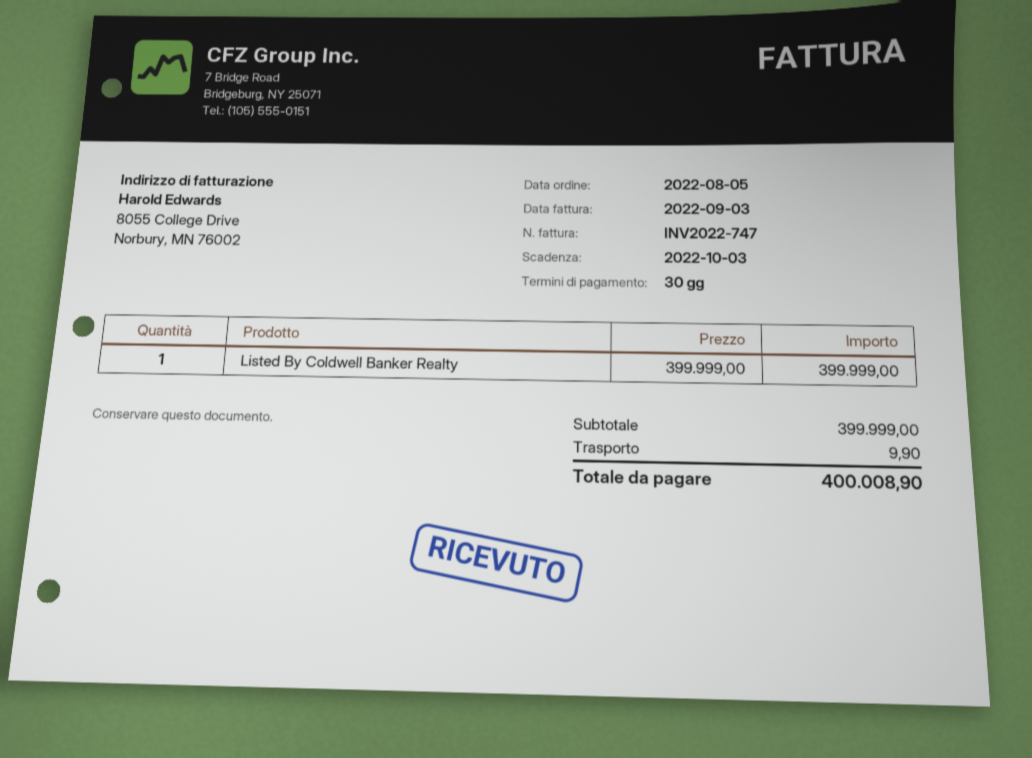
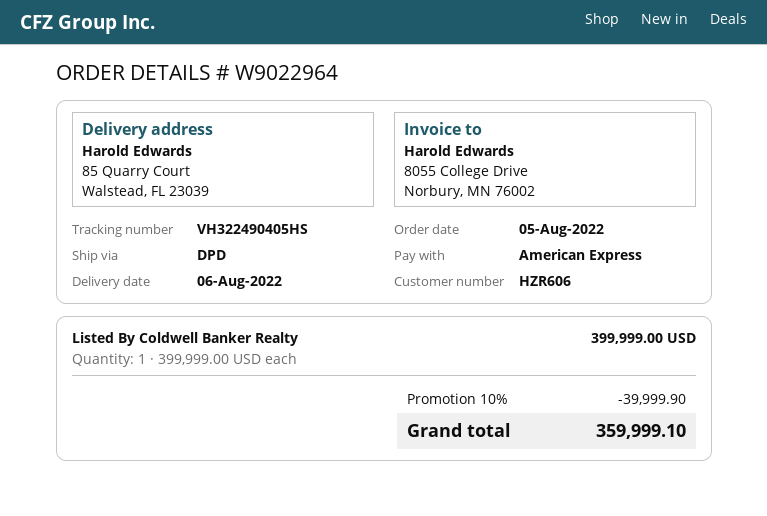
discount: none -> 10% = 39999.90
shipping: 9.90 -> none
total: 400008.90 -> 359999.10

